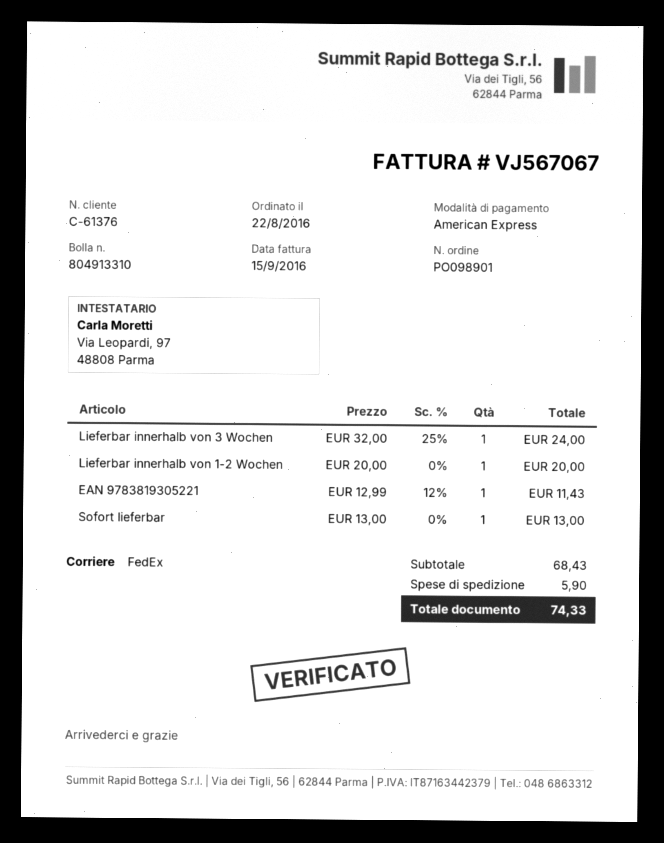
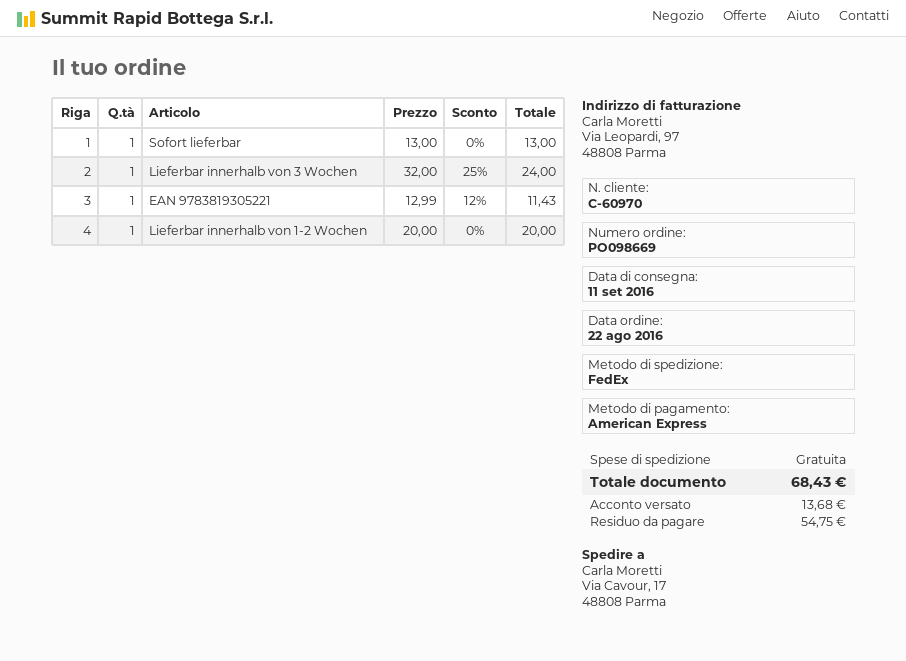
order number: PO098901 -> PO098669
customer number: C-61376 -> C-60970
shipping: 5.90 -> 0.00
total: 74.33 -> 68.43

